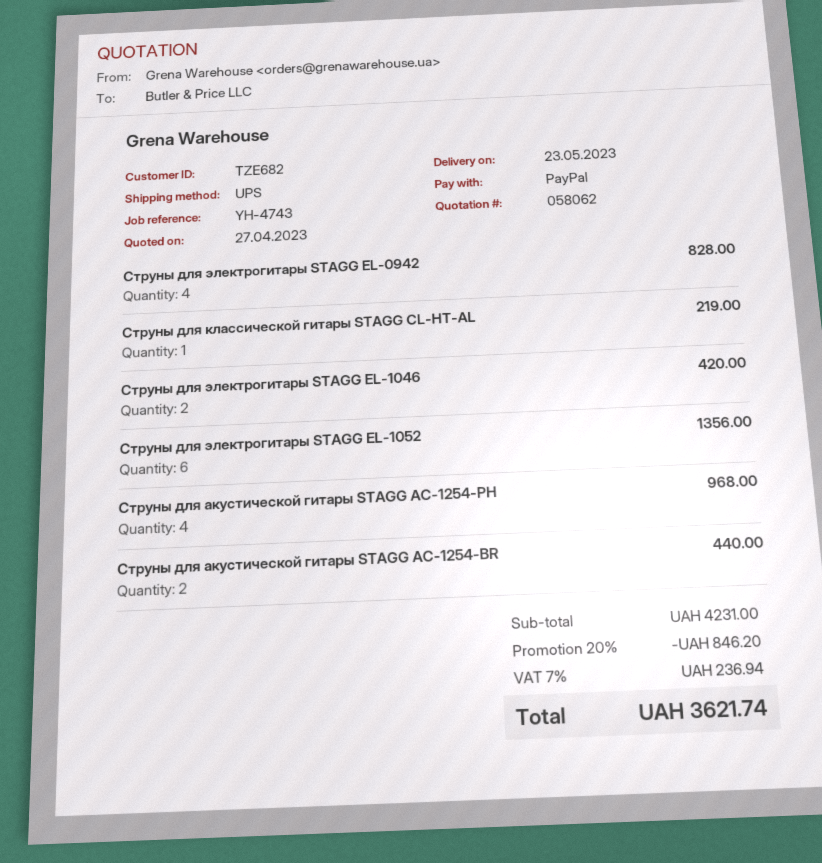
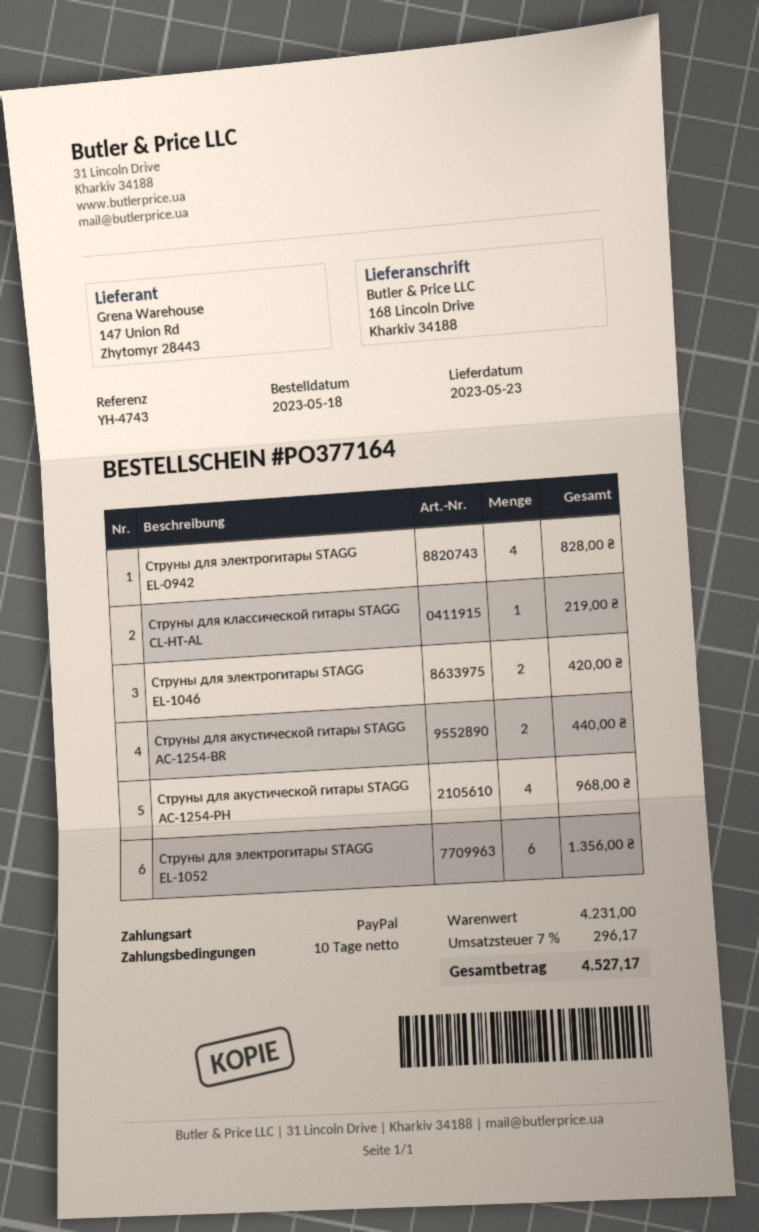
discount: 20% = 846.20 -> none
tax: 7% = 236.94 -> 7% = 296.17
total: 3621.74 -> 4527.17

